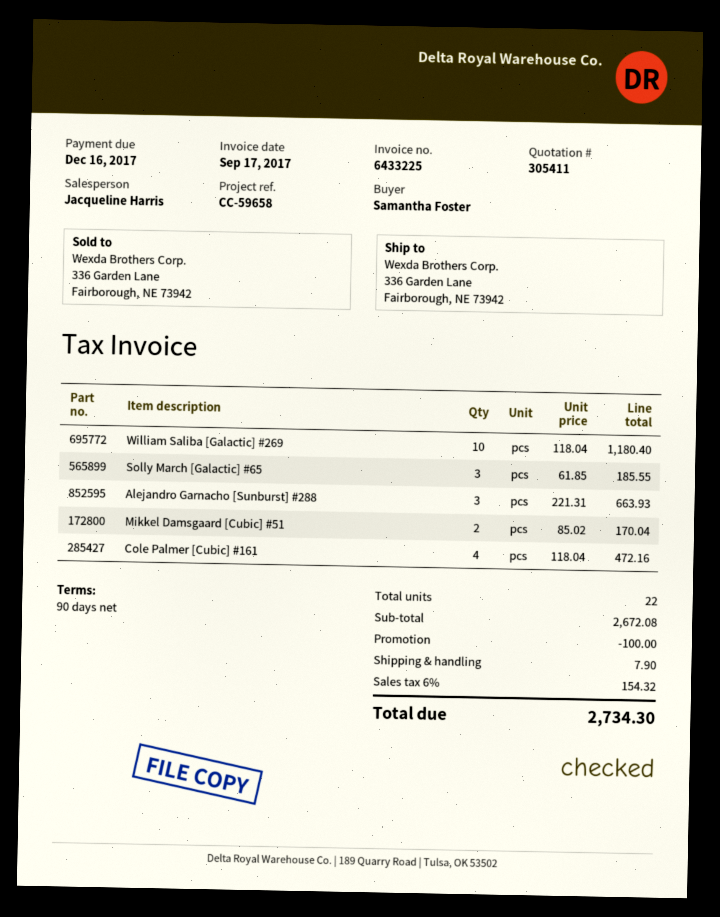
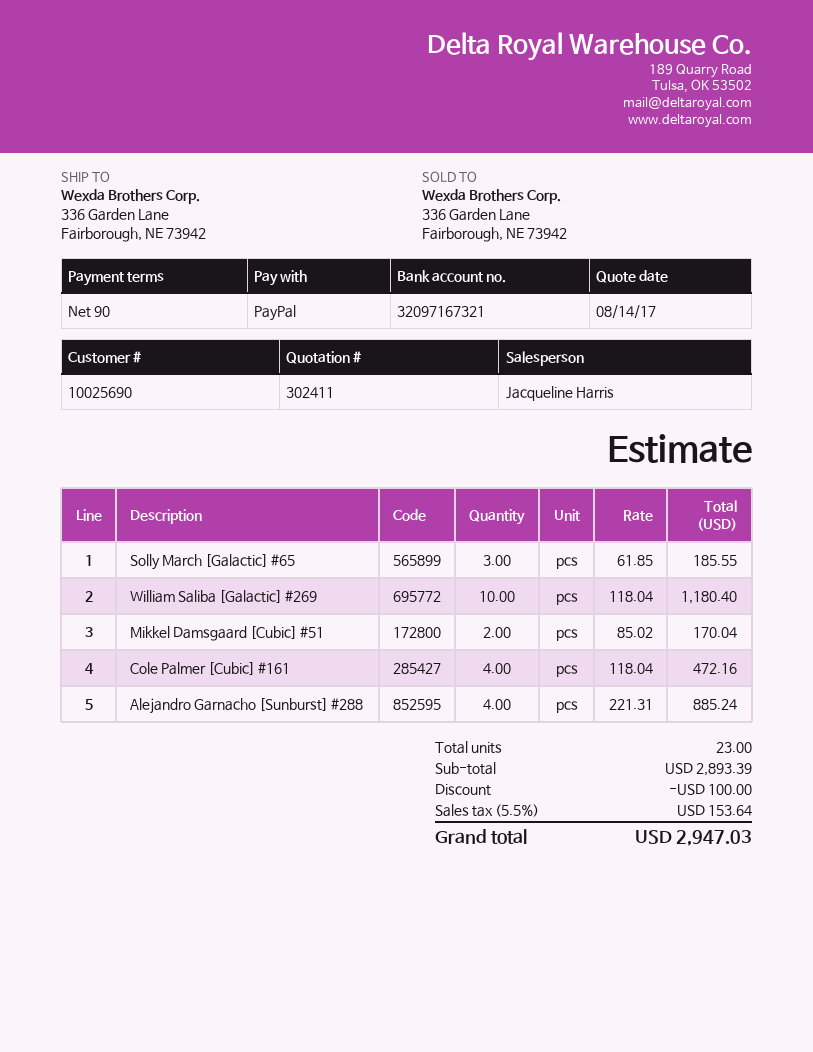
quote number: 305411 -> 302411
Alejandro Garnacho [Sunburst] #288: 3 x 221.31 = 663.93 -> 4 x 221.31 = 885.24
total quantity: 22 -> 23
subtotal: 2672.08 -> 2893.39
shipping: 7.90 -> none
tax: 6% = 154.32 -> 5.5% = 153.64
total: 2734.30 -> 2947.03

